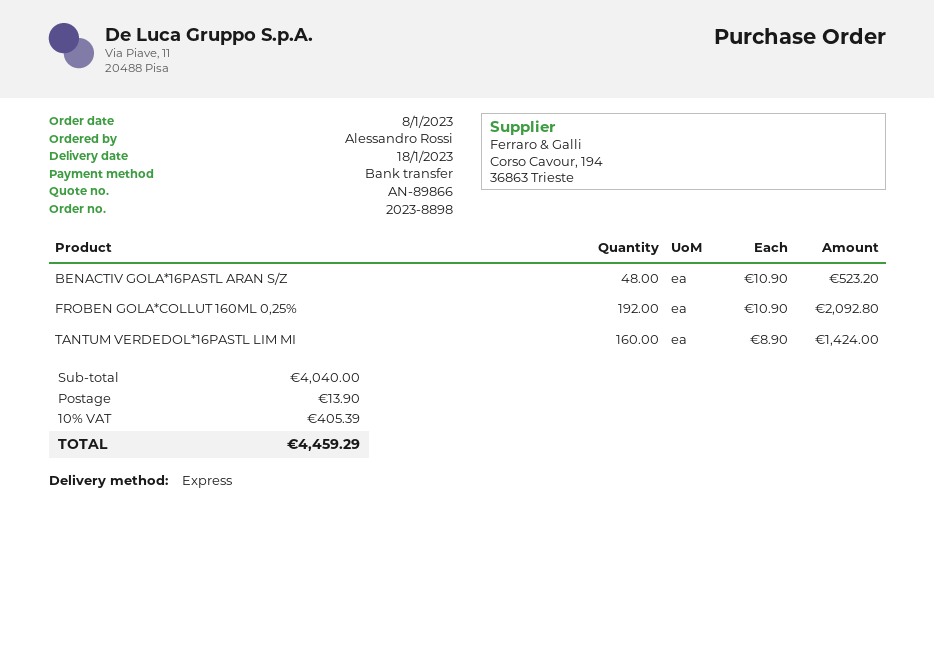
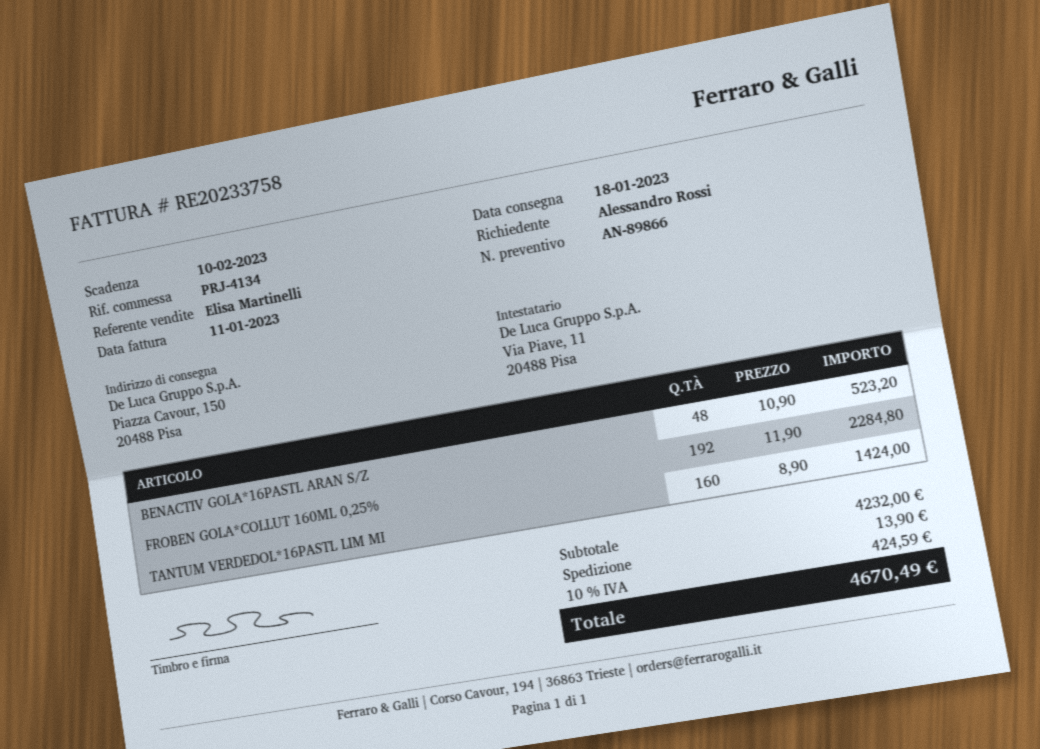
FROBEN GOLA*COLLUT 160ML 0,25%: 192 x 10.90 = 2092.80 -> 192 x 11.90 = 2284.80
subtotal: 4040.00 -> 4232.00
tax: 10% = 405.39 -> 10% = 424.59
total: 4459.29 -> 4670.49

